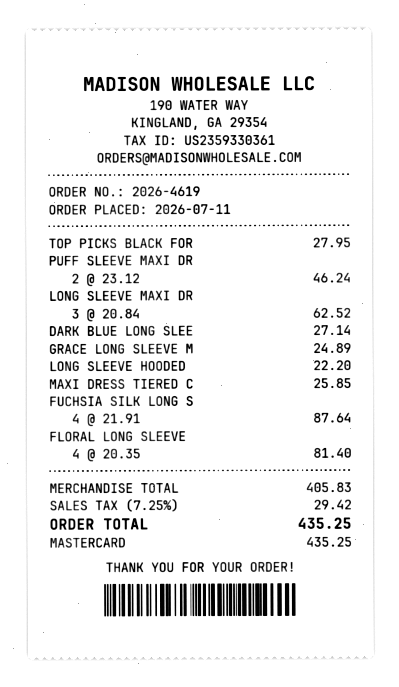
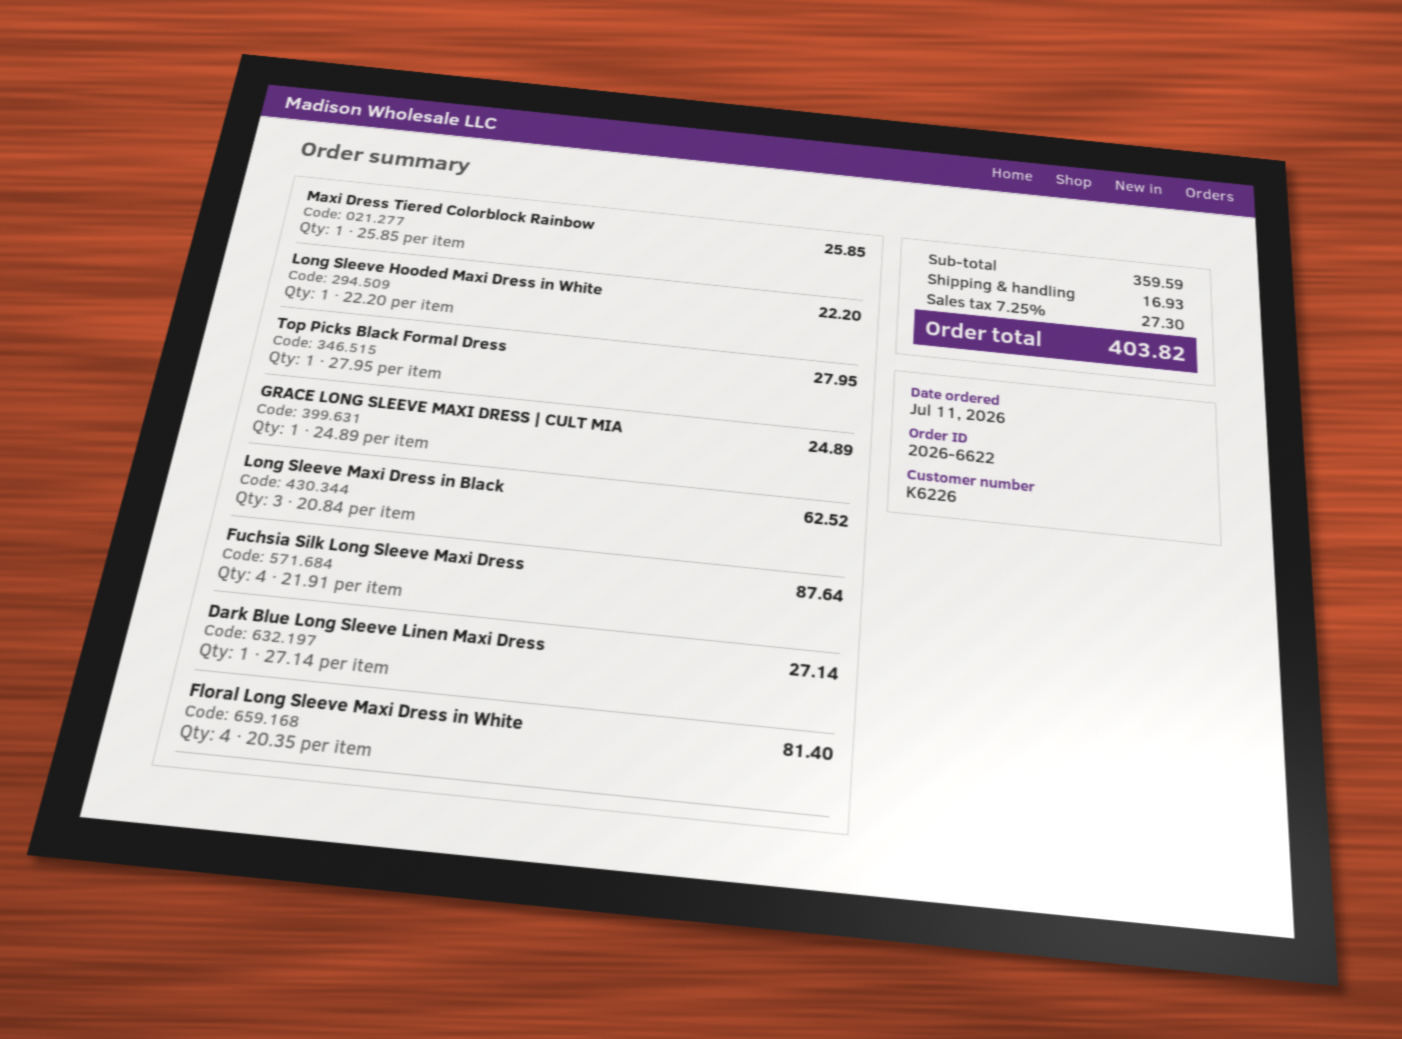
order number: 2026-4619 -> 2026-6622
PUFF SLEEVE MAXI DR: 2 x 23.12 = 46.24 -> none
subtotal: 405.83 -> 359.59
shipping: none -> 16.93
tax: 7.25% = 29.42 -> 7.25% = 27.30
total: 435.25 -> 403.82

